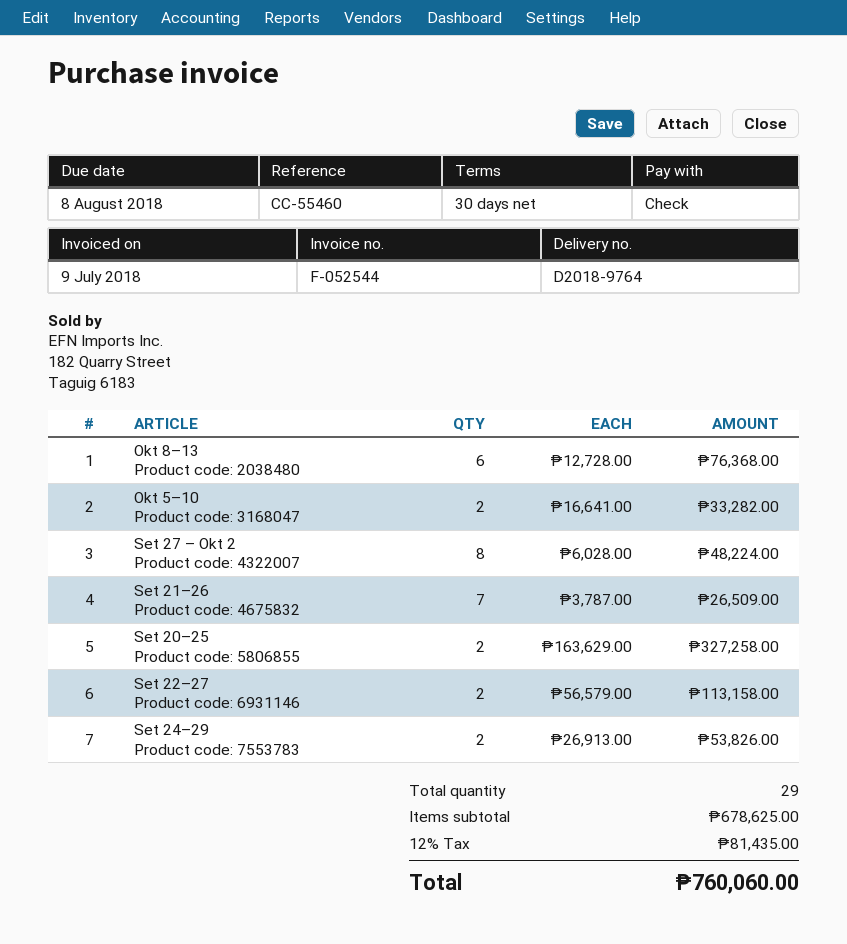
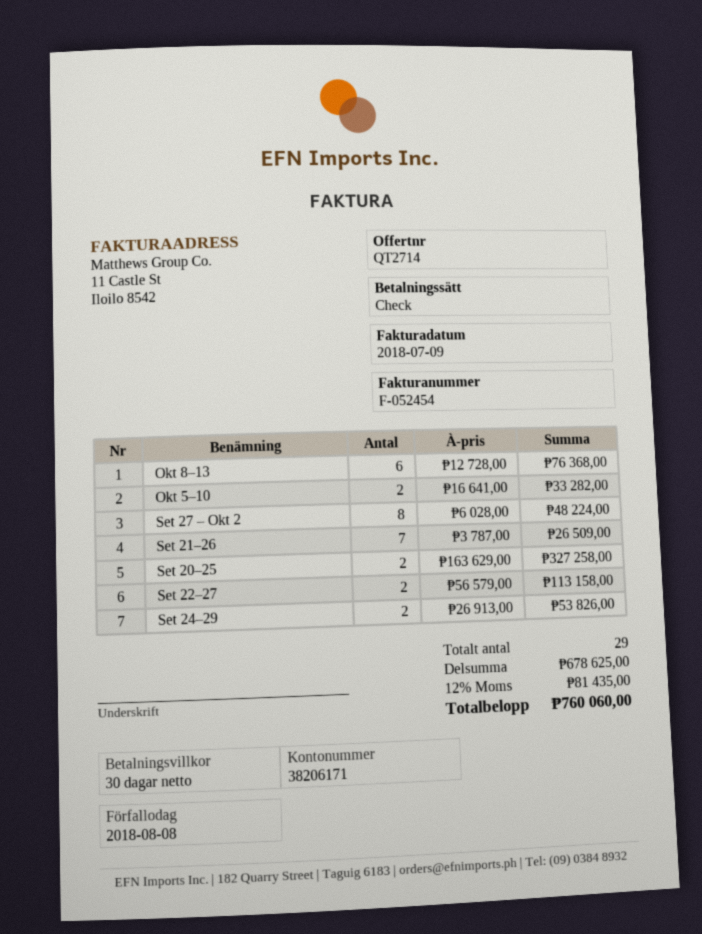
invoice number: F-052544 -> F-052454

